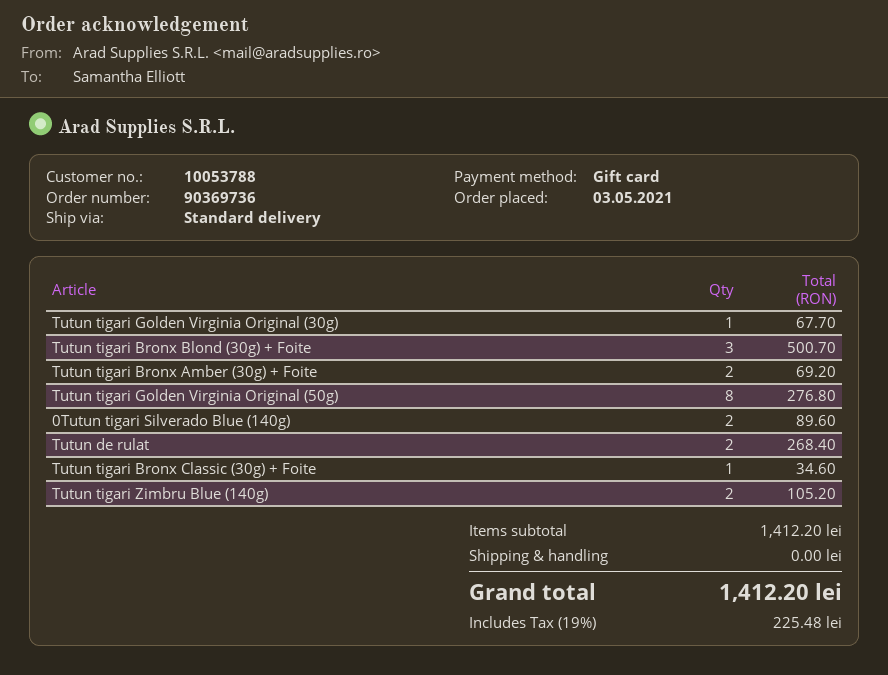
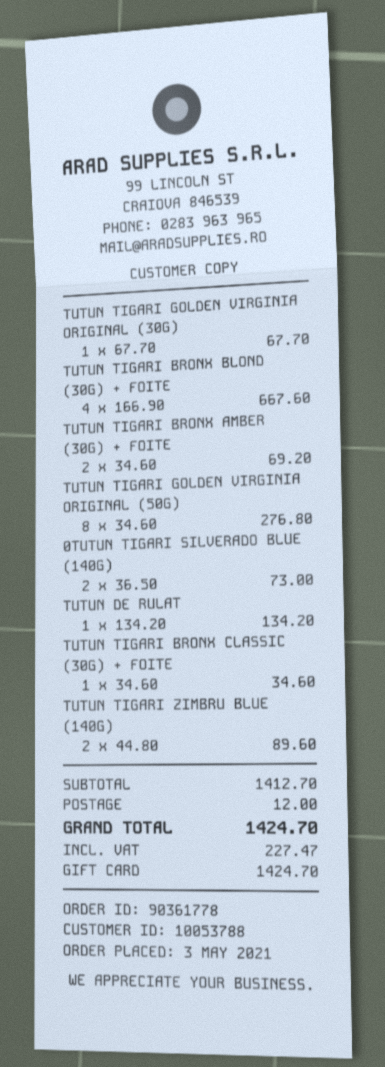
order number: 90369736 -> 90361778
Tutun tigari Bronx Blond (30g) + Foite: 3 for 500.70 -> 4 for 667.60
0Tutun tigari Silverado Blue (140g): 2 for 89.60 -> 2 for 73.00
Tutun de rulat: 2 for 268.40 -> 1 for 134.20
Tutun tigari Zimbru Blue (140g): 2 for 105.20 -> 2 for 89.60
subtotal: 1412.20 -> 1412.70
shipping: 0.00 -> 12.00
tax: 225.48 -> 227.47
total: 1412.20 -> 1424.70

